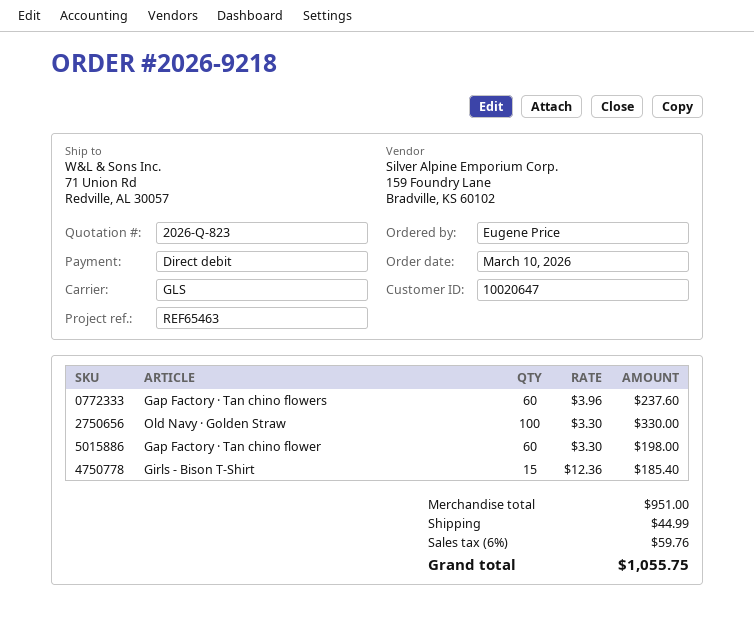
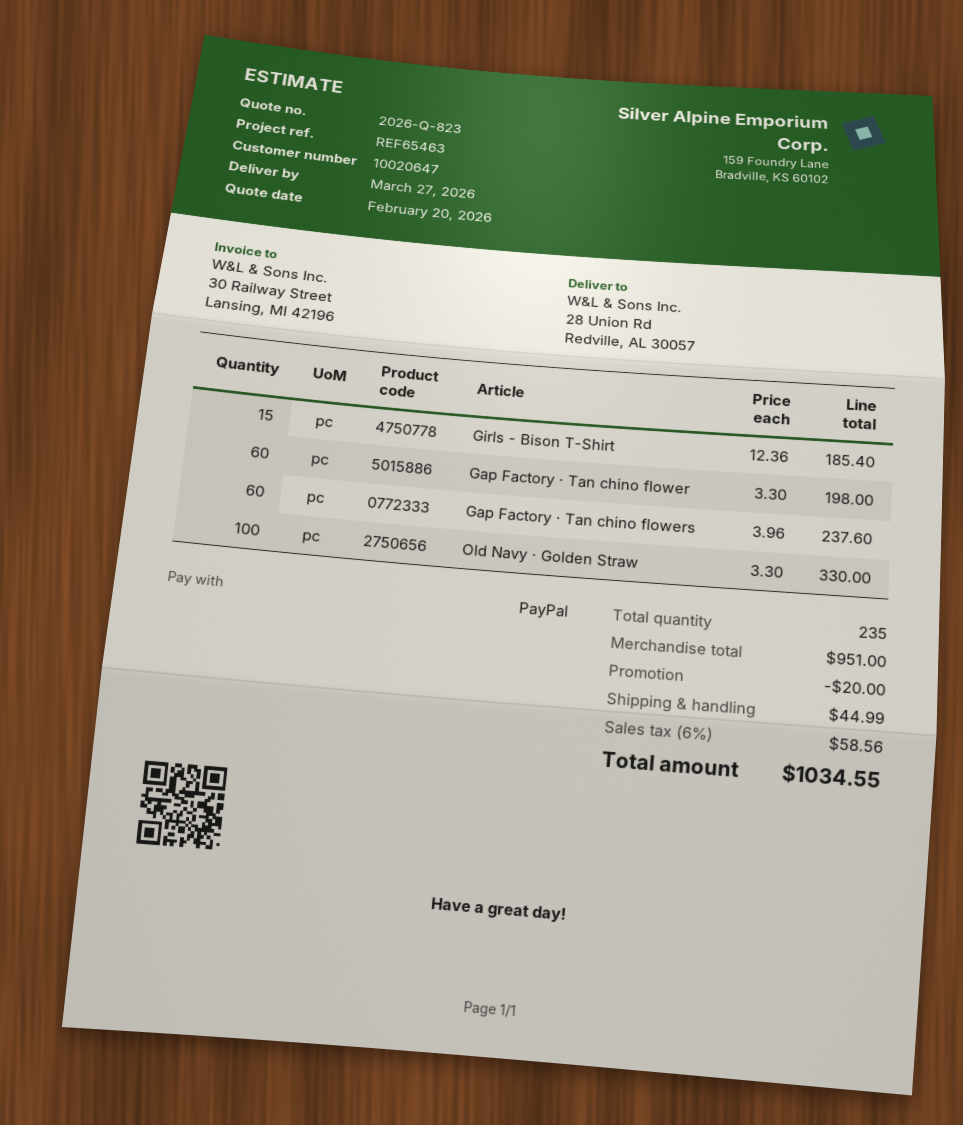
payment method: direct debit -> PayPal
ship to: 71 Union Rd, Redville, AL 30057 -> 28 Union Rd, Redville, AL 30057
discount: none -> 20.00
tax: 6% = 59.76 -> 6% = 58.56
total: 1055.75 -> 1034.55

